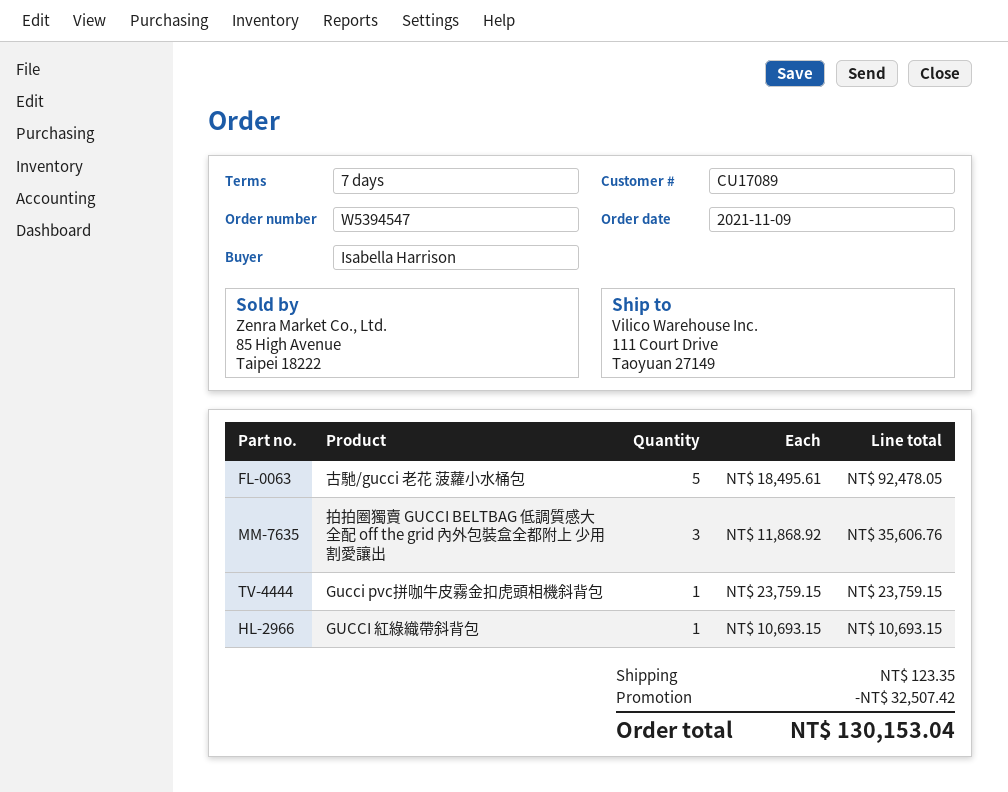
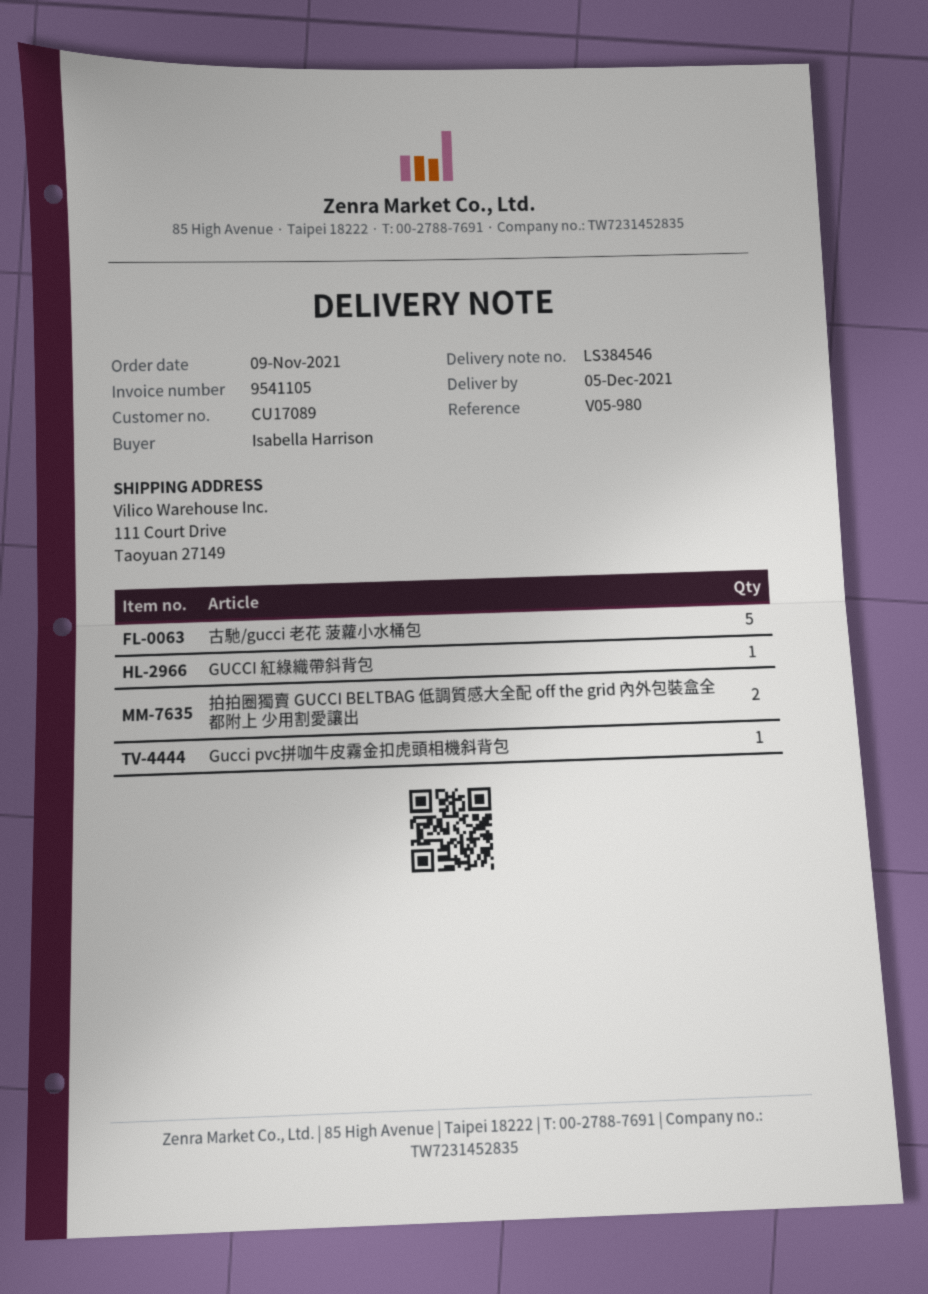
拍拍圈獨賣 GUCCI BELTBAG 低調質感大全配 off the grid 內外包裝盒全都附上 少用割愛讓出: 3 -> 2

